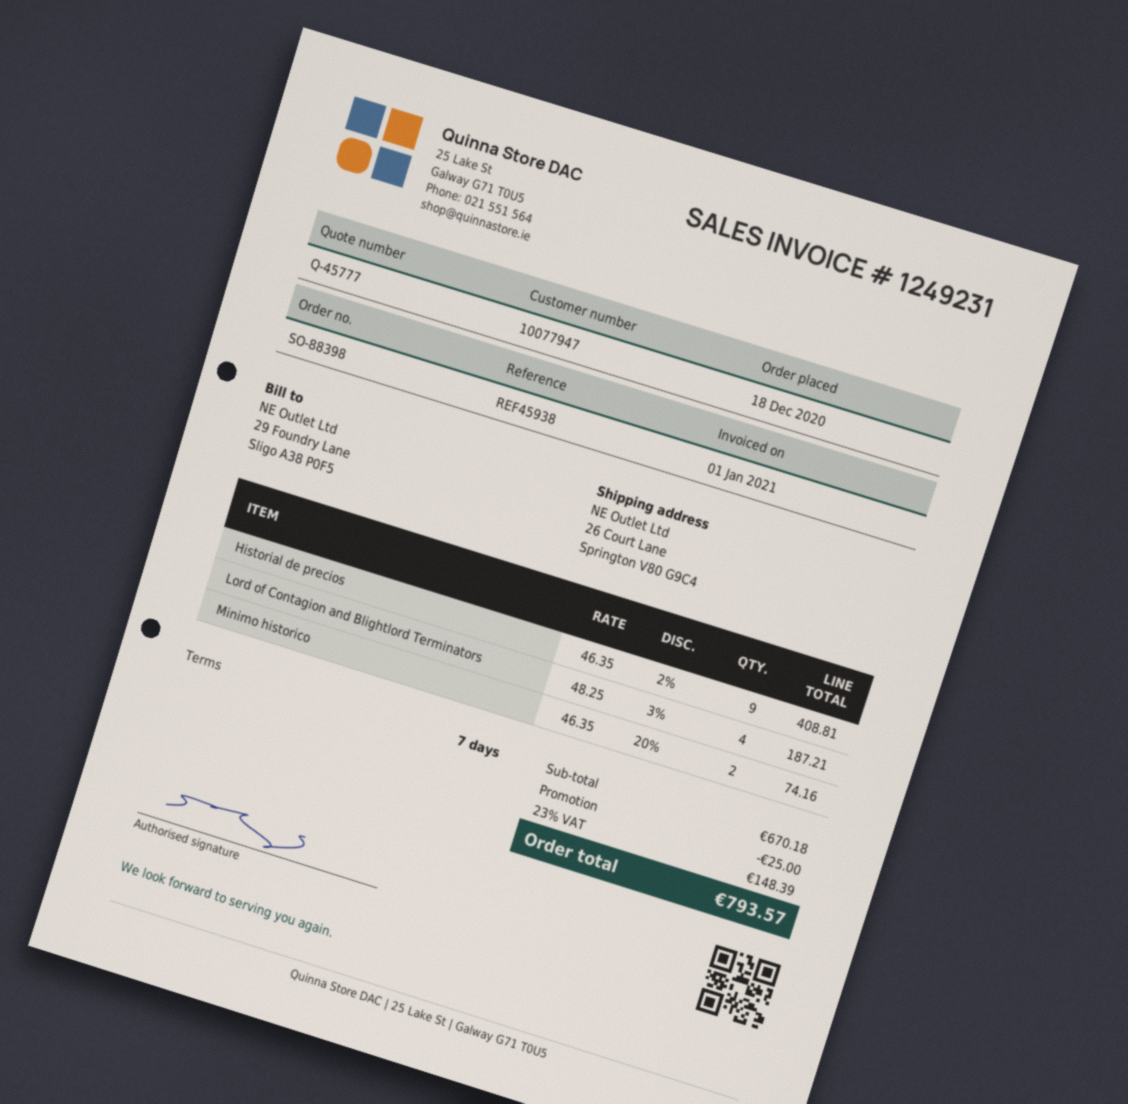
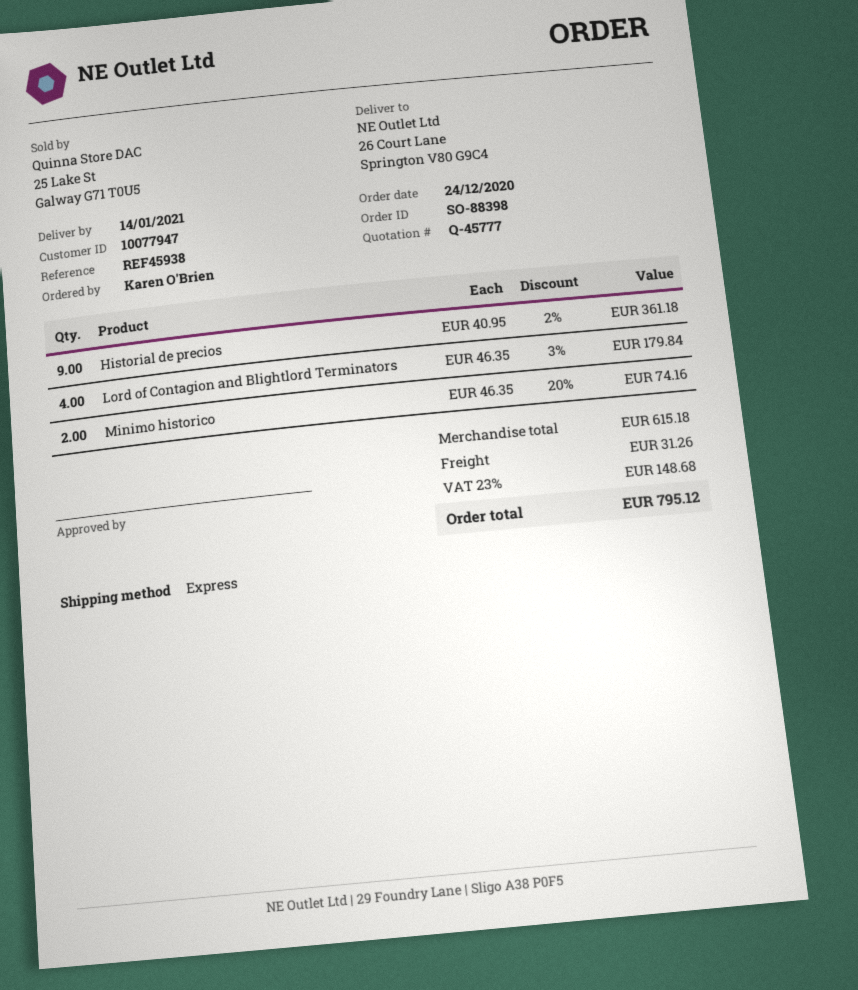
order date: 2020-12-18 -> 2020-12-24
Historial de precios: 9 x 46.35 - 2% = 408.81 -> 9 x 40.95 - 2% = 361.18
Lord of Contagion and Blightlord Terminators: 4 x 48.25 - 3% = 187.21 -> 4 x 46.35 - 3% = 179.84
subtotal: 670.18 -> 615.18
discount: 25.00 -> none
shipping: none -> 31.26
tax: 23% = 148.39 -> 23% = 148.68
total: 793.57 -> 795.12

